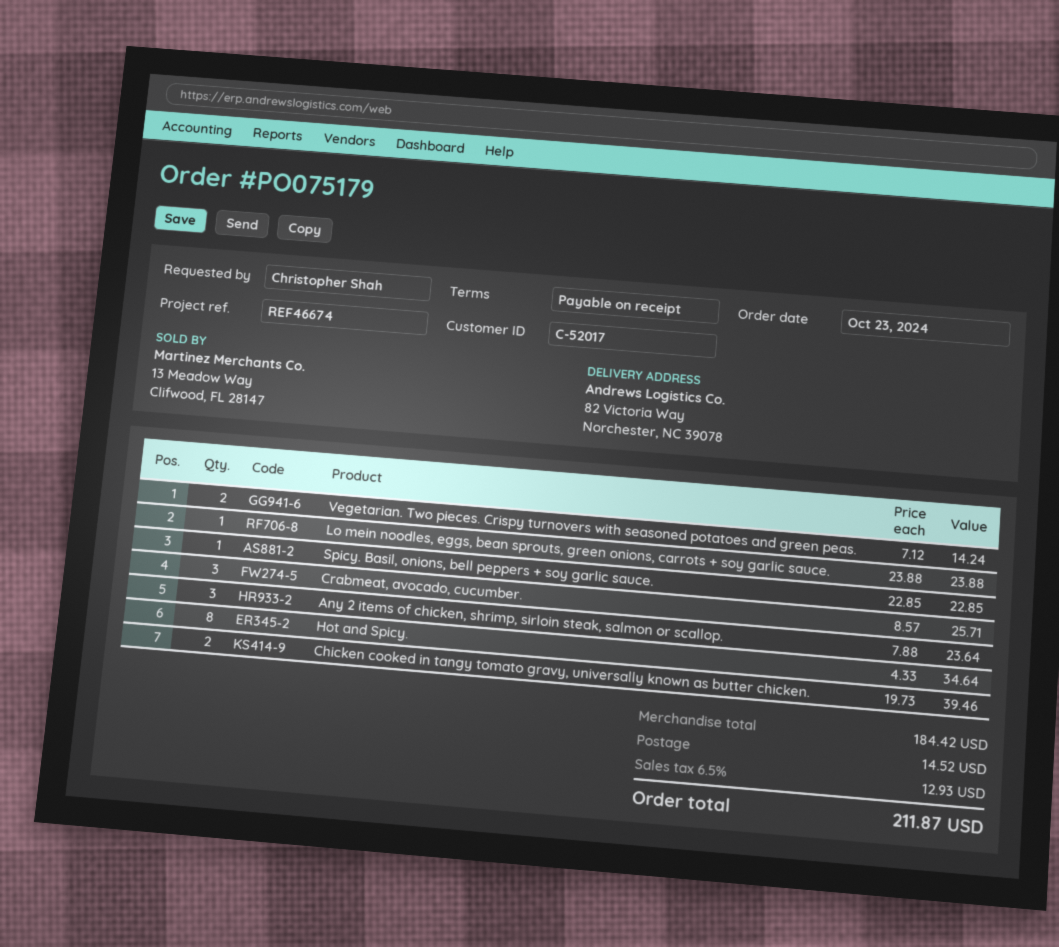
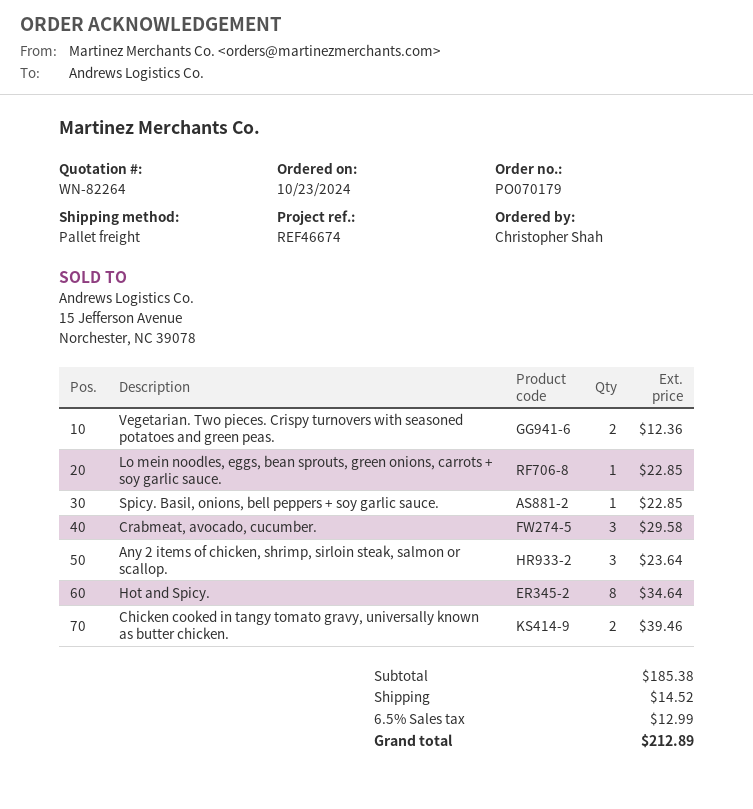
order number: PO075179 -> PO070179
Vegetarian. Two pieces. Crispy turnovers with seasoned potatoes and green peas.: 2 for 14.24 -> 2 for 12.36
Lo mein noodles, eggs, bean sprouts, green onions, carrots + soy garlic sauce.: 1 for 23.88 -> 1 for 22.85
Crabmeat, avocado, cucumber.: 3 for 25.71 -> 3 for 29.58
subtotal: 184.42 -> 185.38
tax: 6.5% = 12.93 -> 6.5% = 12.99
total: 211.87 -> 212.89

